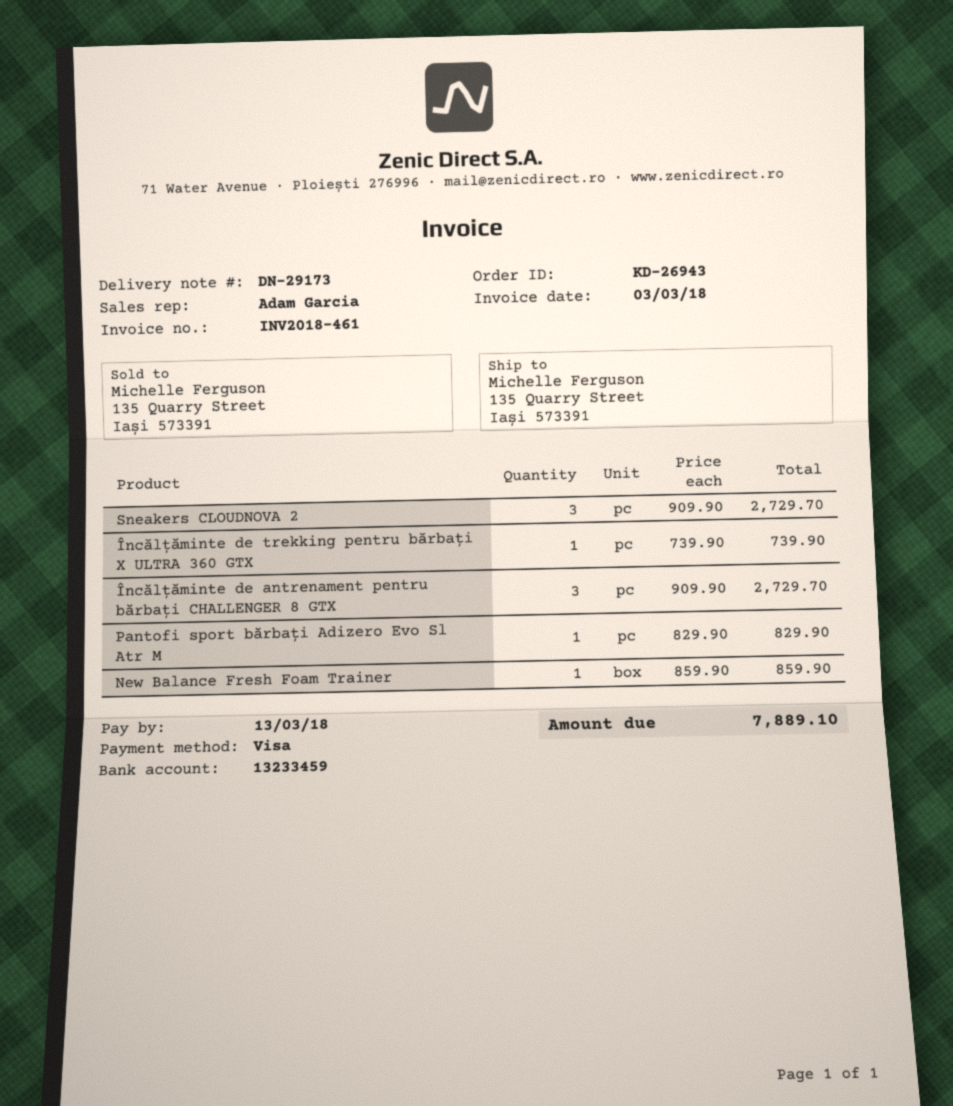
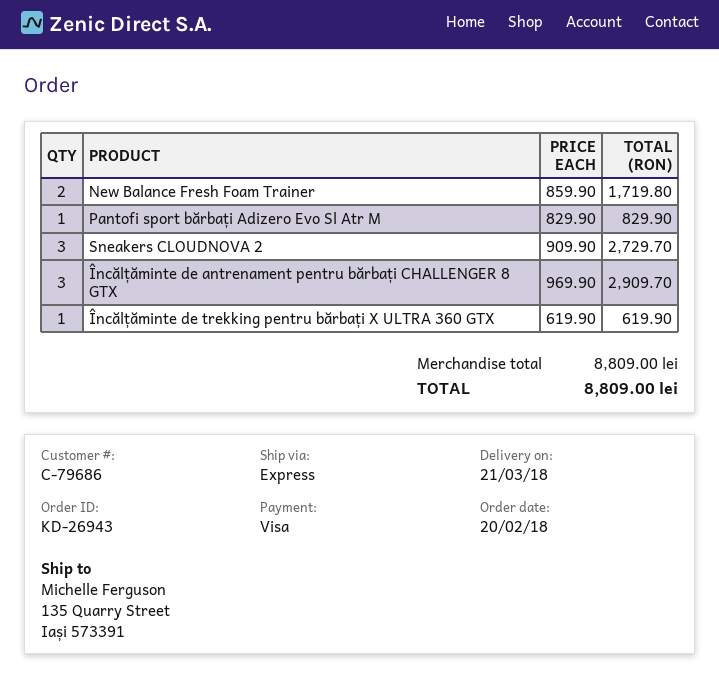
Încălțăminte de trekking pentru bărbați X ULTRA 360 GTX: 1 x 739.90 = 739.90 -> 1 x 619.90 = 619.90
Încălțăminte de antrenament pentru bărbați CHALLENGER 8 GTX: 3 x 909.90 = 2729.70 -> 3 x 969.90 = 2909.70
New Balance Fresh Foam Trainer: 1 x 859.90 = 859.90 -> 2 x 859.90 = 1719.80
total: 7889.10 -> 8809.00

